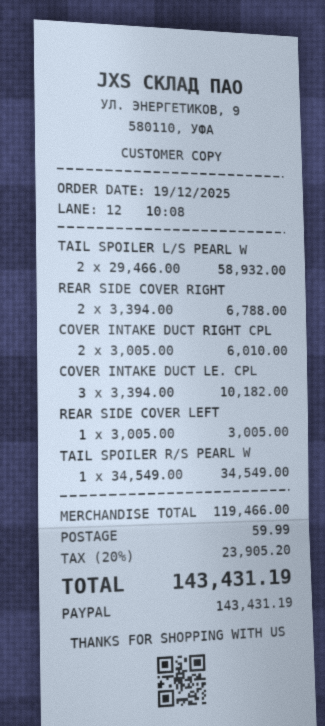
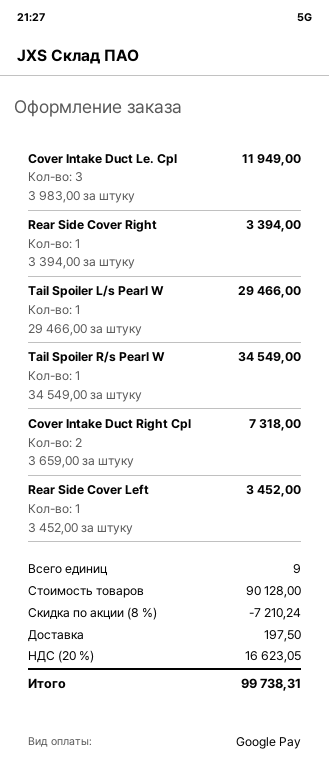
payment method: PayPal -> Google Pay
TAIL SPOILER L/S PEARL W: 2 x 29466.00 = 58932.00 -> 1 x 29466.00 = 29466.00
REAR SIDE COVER RIGHT: 2 x 3394.00 = 6788.00 -> 1 x 3394.00 = 3394.00
COVER INTAKE DUCT RIGHT CPL: 2 x 3005.00 = 6010.00 -> 2 x 3659.00 = 7318.00
COVER INTAKE DUCT LE. CPL: 3 x 3394.00 = 10182.00 -> 3 x 3983.00 = 11949.00
REAR SIDE COVER LEFT: 1 x 3005.00 = 3005.00 -> 1 x 3452.00 = 3452.00
subtotal: 119466.00 -> 90128.00
discount: none -> 8% = 7210.24
shipping: 59.99 -> 197.50
tax: 20% = 23905.20 -> 20% = 16623.05
total: 143431.19 -> 99738.31

